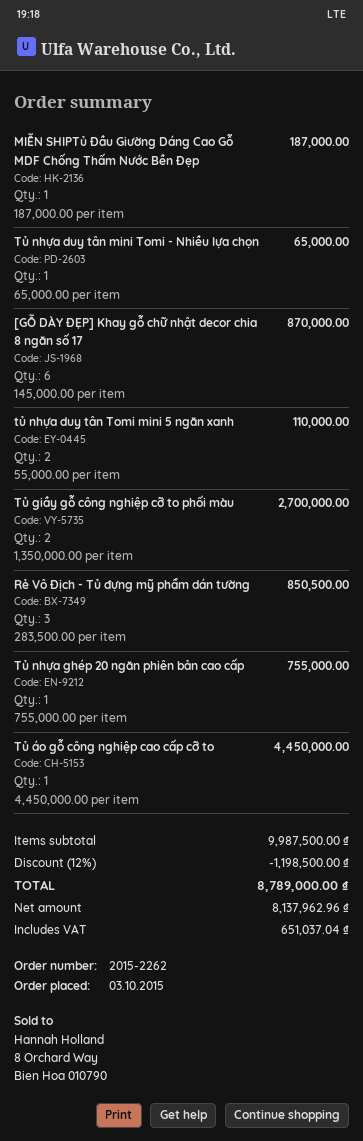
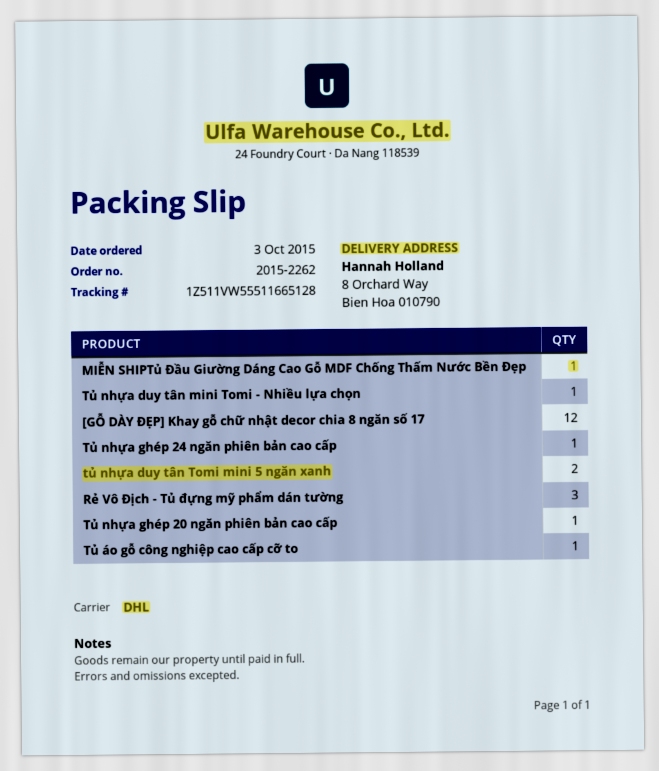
[GỖ DÀY ĐẸP] Khay gỗ chữ nhật decor chia 8 ngăn số 17: 6 -> 12
Tủ giầy gỗ công nghiệp cỡ to phối màu: 2 -> none
Tủ nhựa ghép 24 ngăn phiên bản cao cấp: none -> 1

